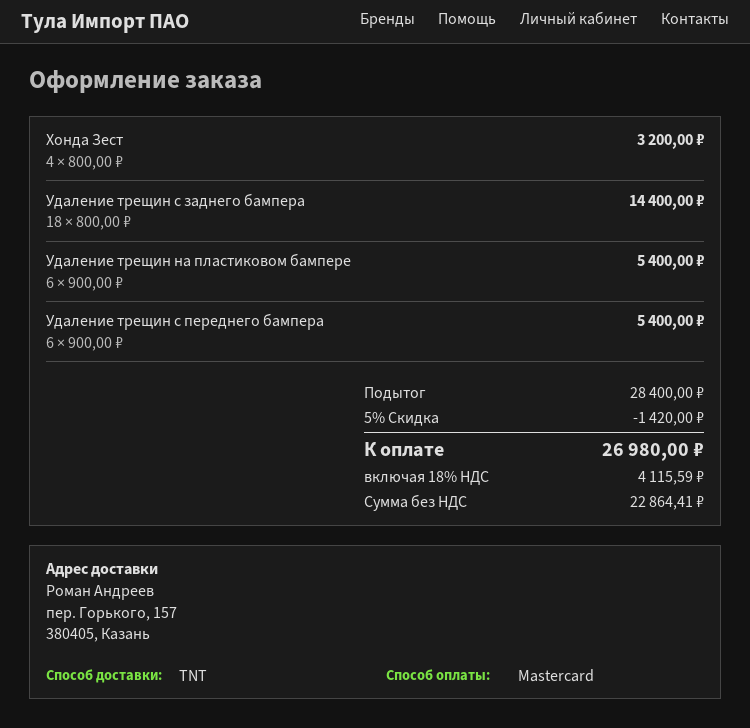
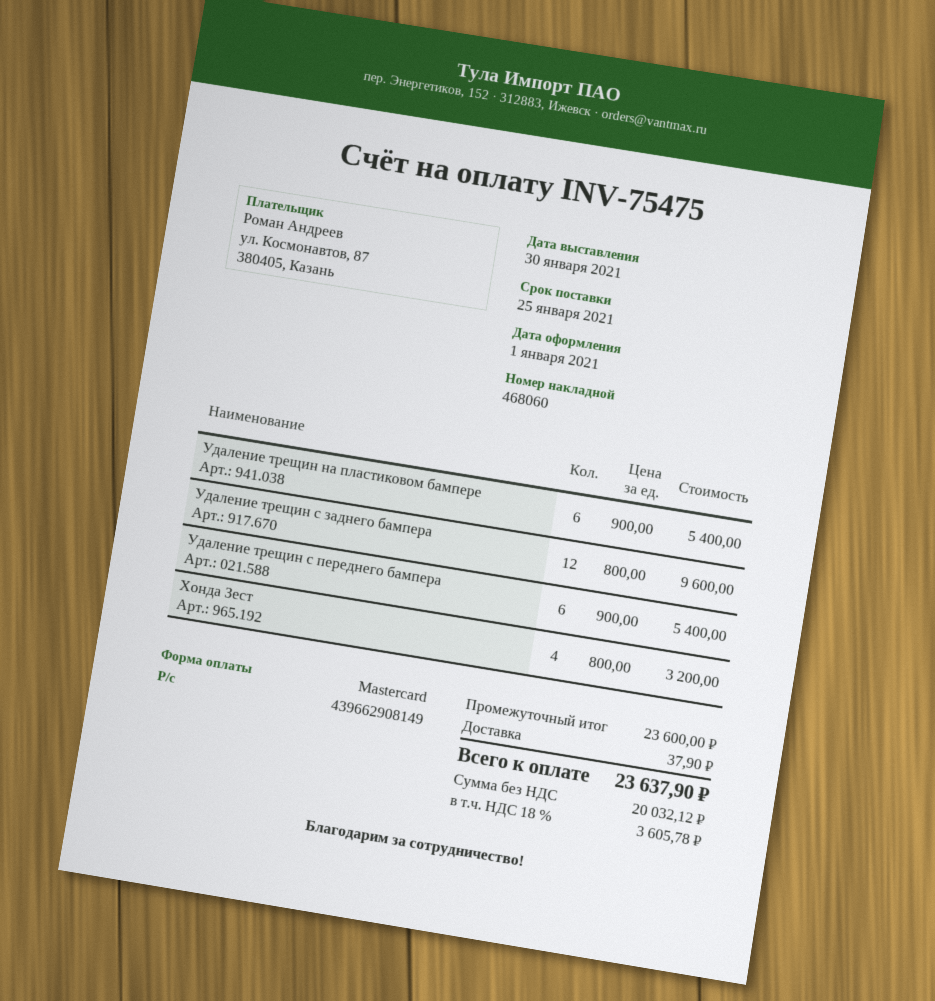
Удаление трещин с заднего бампера: 18 x 800.00 = 14400.00 -> 12 x 800.00 = 9600.00
subtotal: 28400.00 -> 23600.00
discount: 5% = 1420.00 -> none
shipping: none -> 37.90
net: 22864.41 -> 20032.12
tax: 18% = 4115.59 -> 18% = 3605.78
total: 26980.00 -> 23637.90

